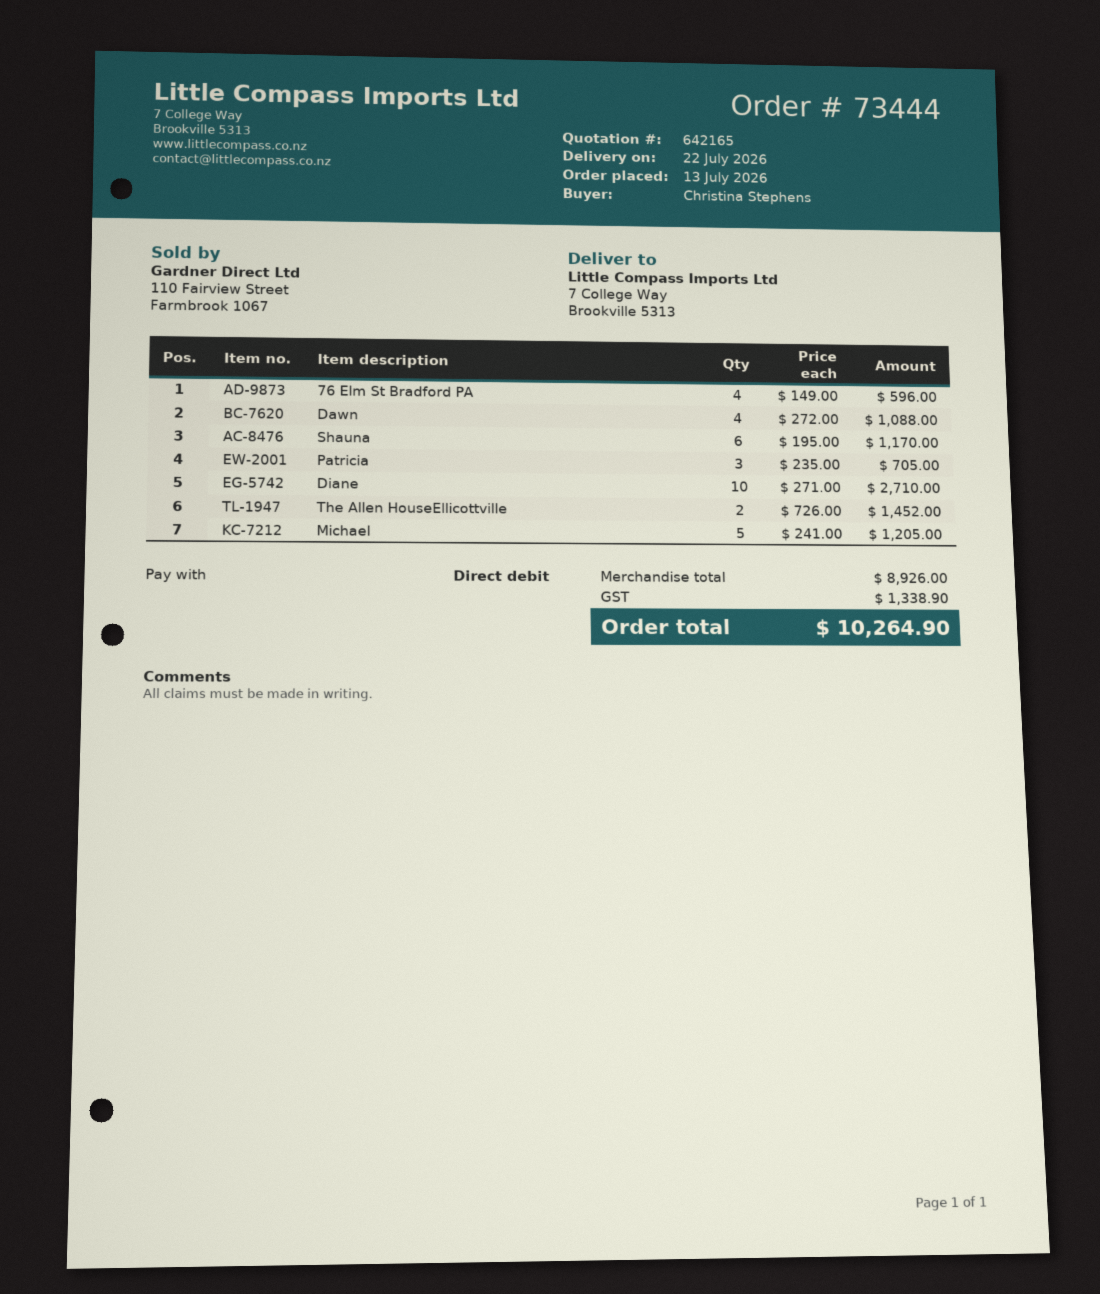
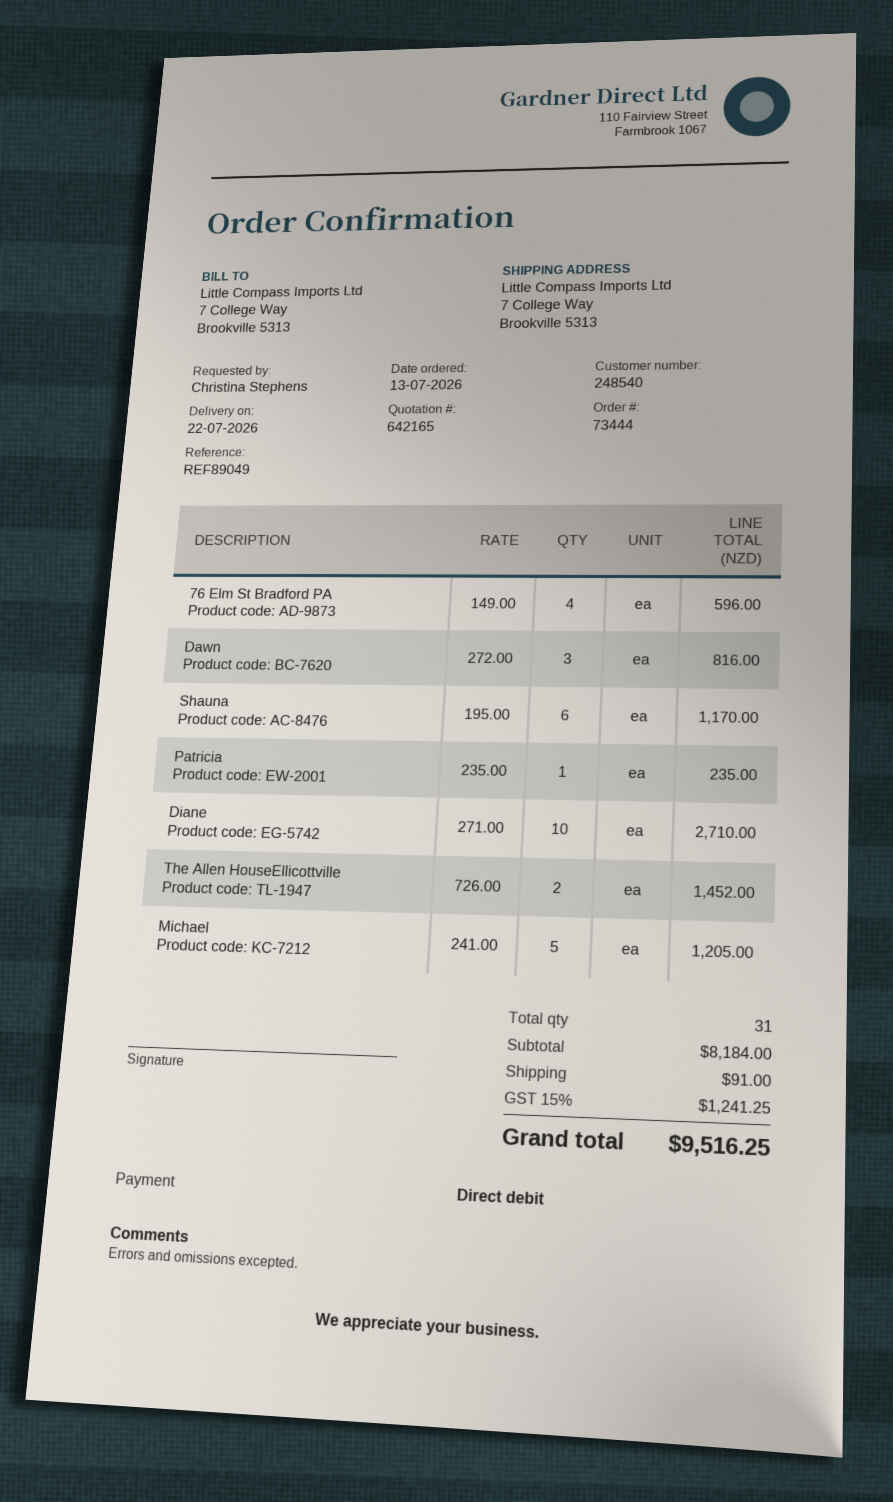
Dawn: 4 x 272.00 = 1088.00 -> 3 x 272.00 = 816.00
Patricia: 3 x 235.00 = 705.00 -> 1 x 235.00 = 235.00
subtotal: 8926.00 -> 8184.00
shipping: none -> 91.00
tax: 1338.90 -> 1241.25
total: 10264.90 -> 9516.25

